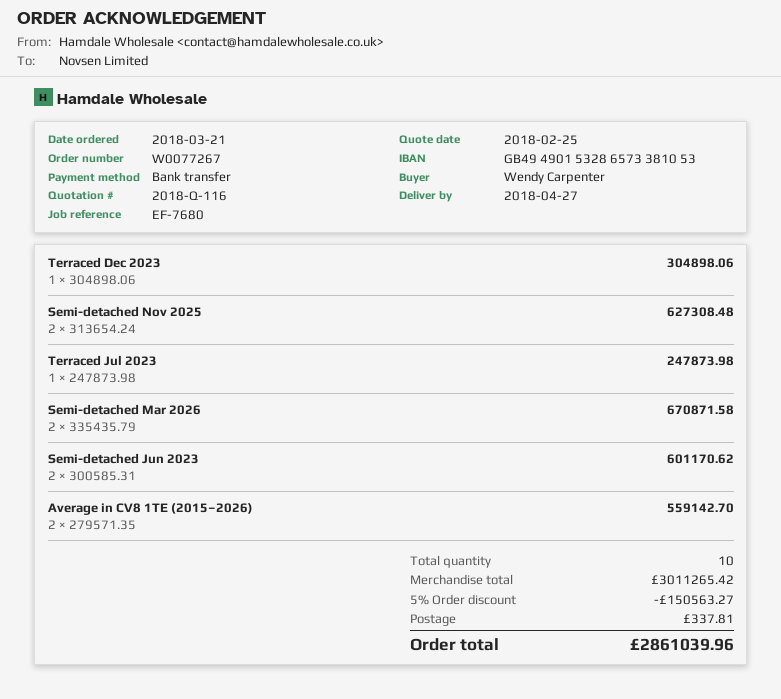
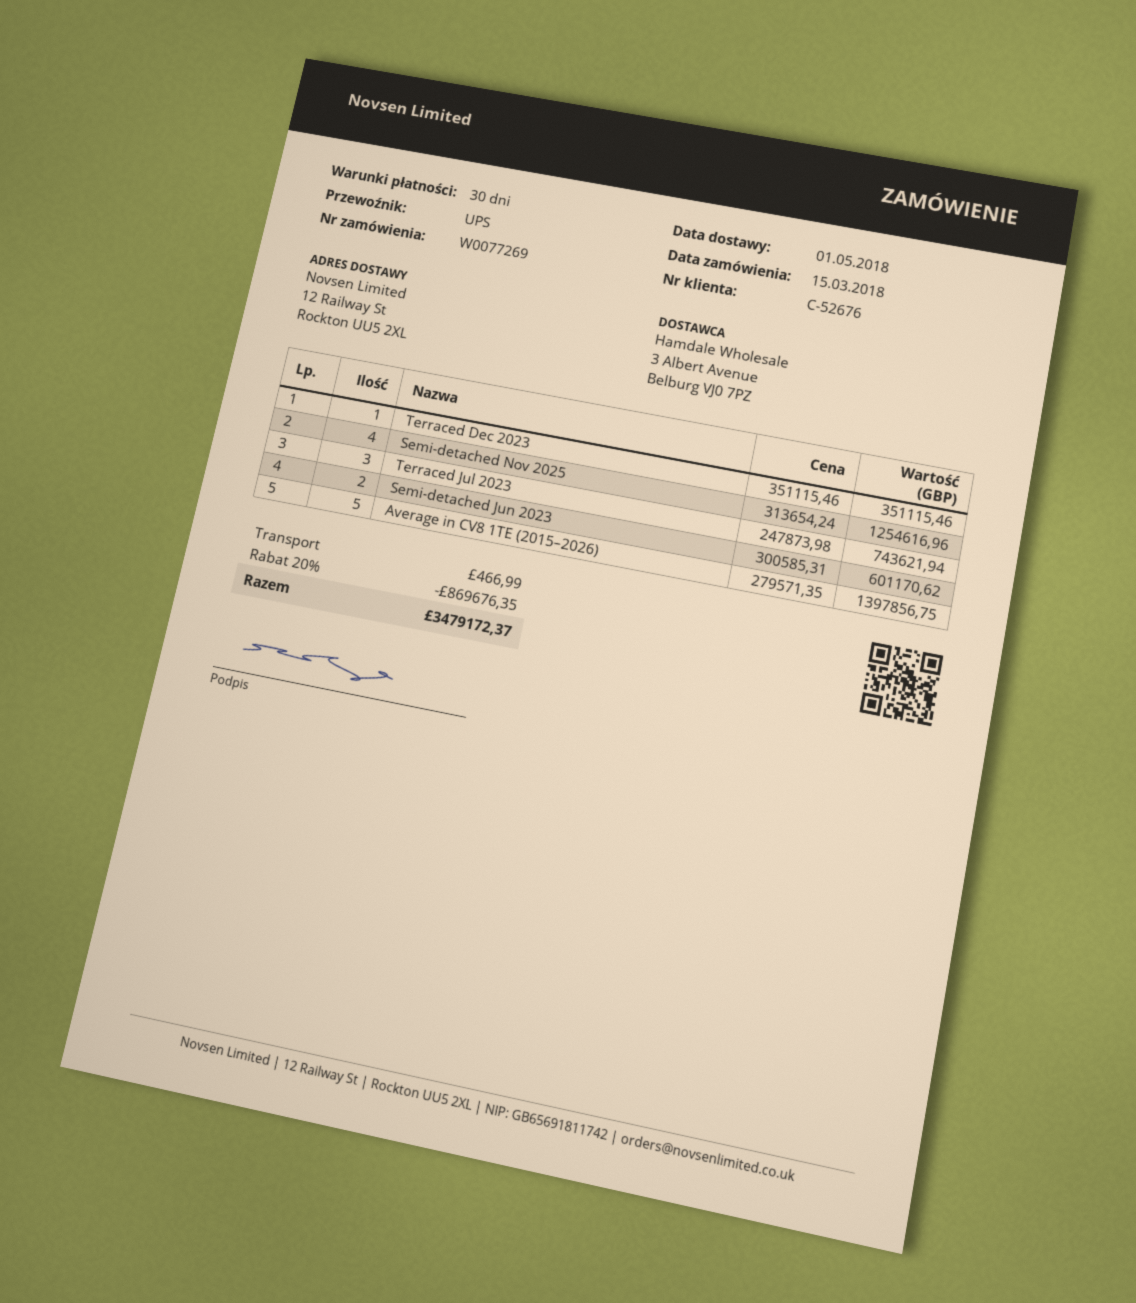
order number: W0077267 -> W0077269
order date: 2018-03-21 -> 2018-03-15
delivery date: 2018-04-27 -> 2018-05-01
Terraced Dec 2023: 1 x 304898.06 = 304898.06 -> 1 x 351115.46 = 351115.46
Semi-detached Nov 2025: 2 x 313654.24 = 627308.48 -> 4 x 313654.24 = 1254616.96
Terraced Jul 2023: 1 x 247873.98 = 247873.98 -> 3 x 247873.98 = 743621.94
Semi-detached Mar 2026: 2 x 335435.79 = 670871.58 -> none
Average in CV8 1TE (2015–2026): 2 x 279571.35 = 559142.70 -> 5 x 279571.35 = 1397856.75
discount: 5% = 150563.27 -> 20% = 869676.35
shipping: 337.81 -> 466.99
total: 2861039.96 -> 3479172.37

